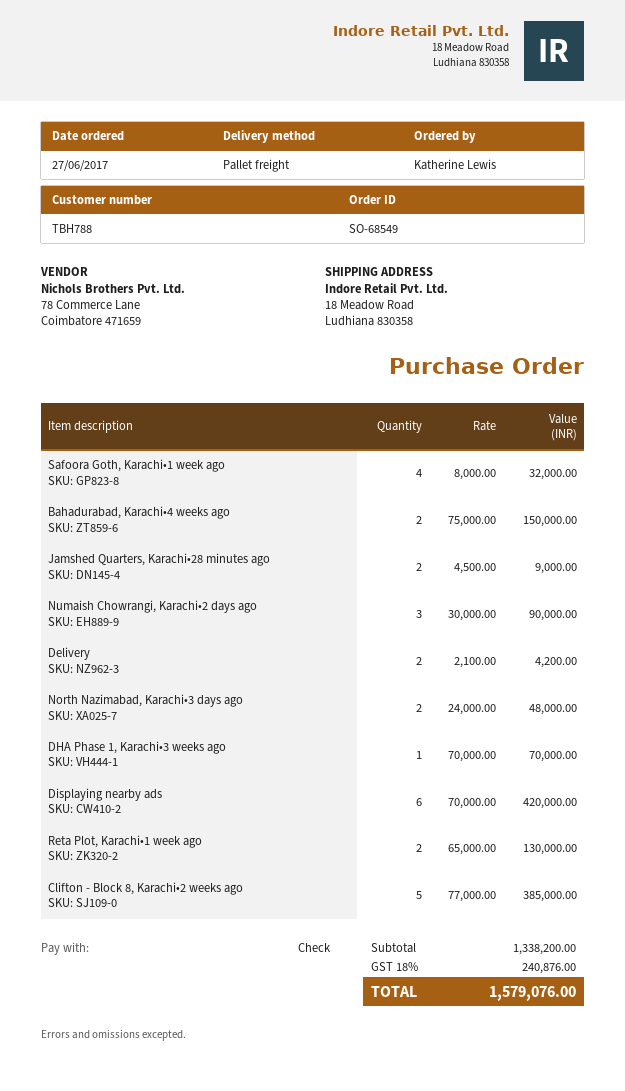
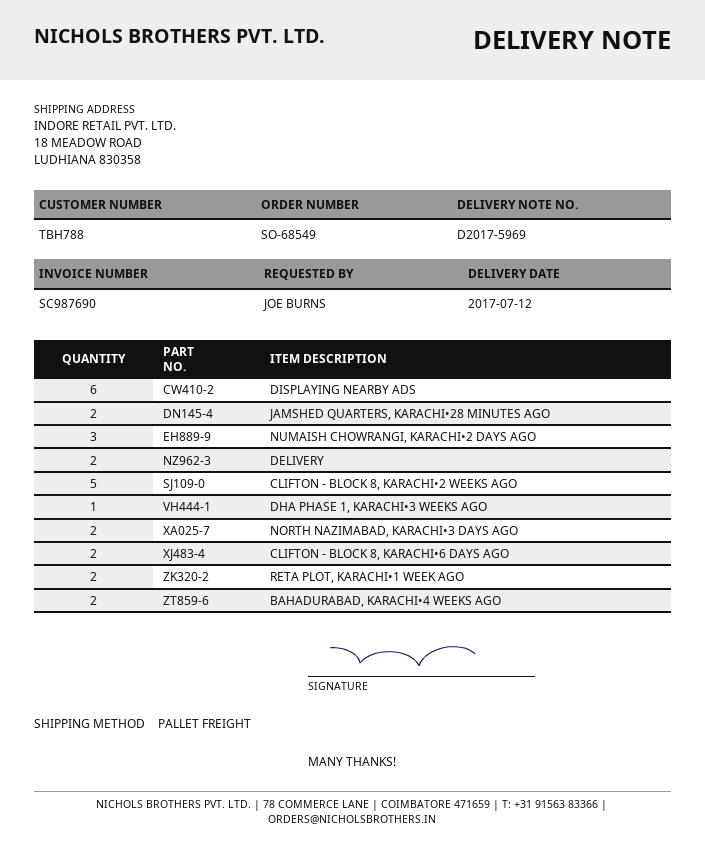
ordered by: Katherine Lewis -> JOE BURNS
Safoora Goth, Karachi•1 week ago: 4 -> none
CLIFTON - BLOCK 8, KARACHI•6 DAYS AGO: none -> 2

